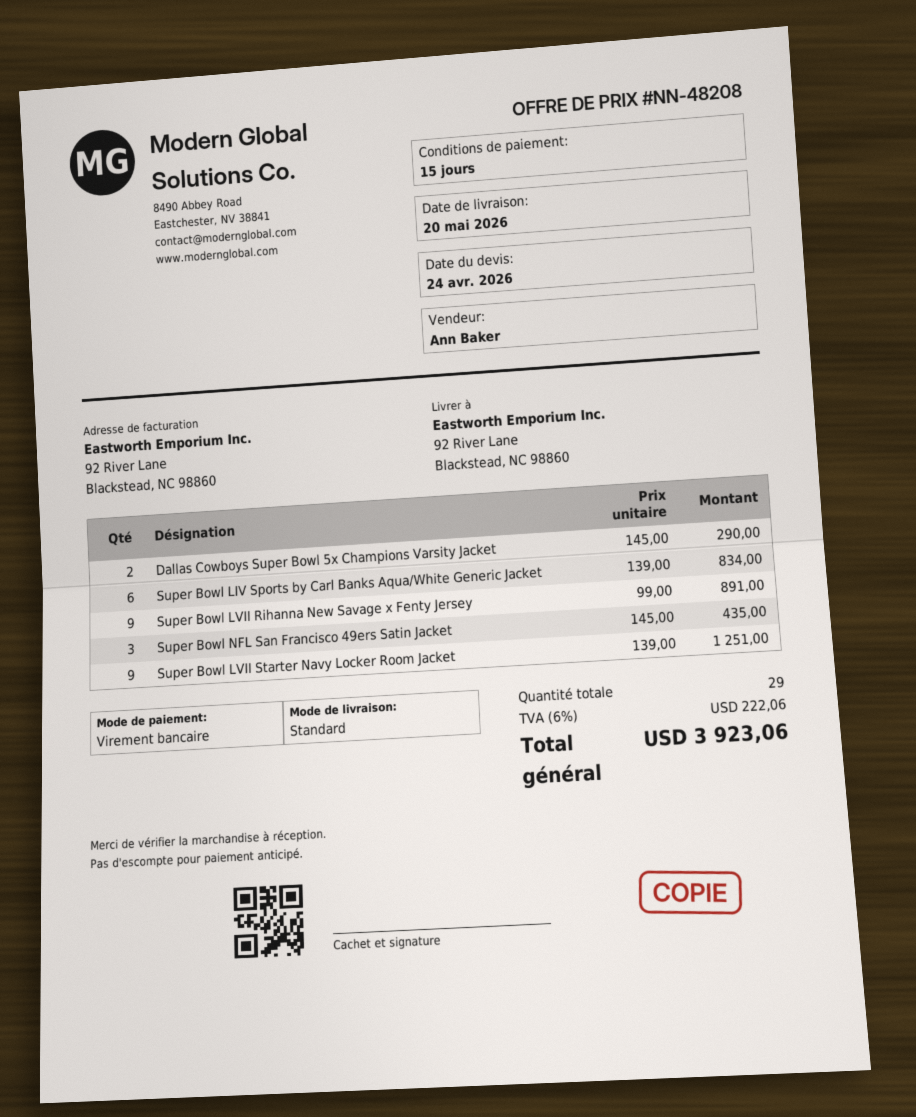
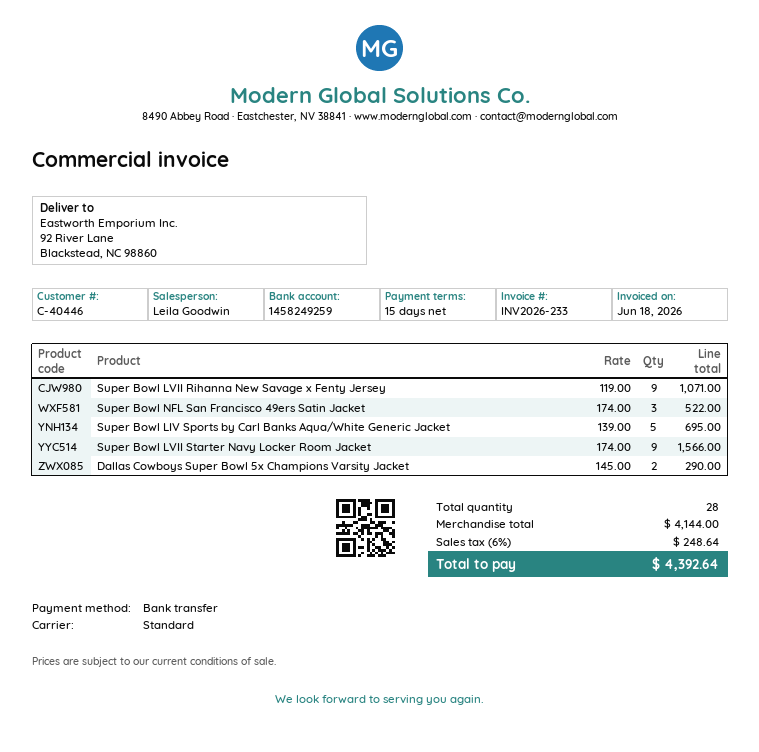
sales rep: Ann Baker -> Leila Goodwin
Super Bowl LIV Sports by Carl Banks Aqua/White Generic Jacket: 6 x 139.00 = 834.00 -> 5 x 139.00 = 695.00
Super Bowl LVII Rihanna New Savage x Fenty Jersey: 9 x 99.00 = 891.00 -> 9 x 119.00 = 1071.00
Super Bowl NFL San Francisco 49ers Satin Jacket: 3 x 145.00 = 435.00 -> 3 x 174.00 = 522.00
Super Bowl LVII Starter Navy Locker Room Jacket: 9 x 139.00 = 1251.00 -> 9 x 174.00 = 1566.00
total quantity: 29 -> 28
tax: 6% = 222.06 -> 6% = 248.64
total: 3923.06 -> 4392.64

